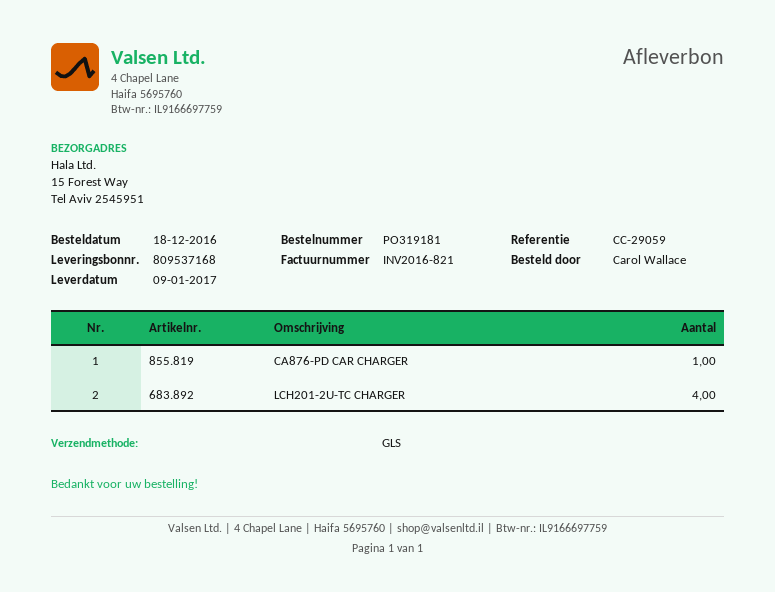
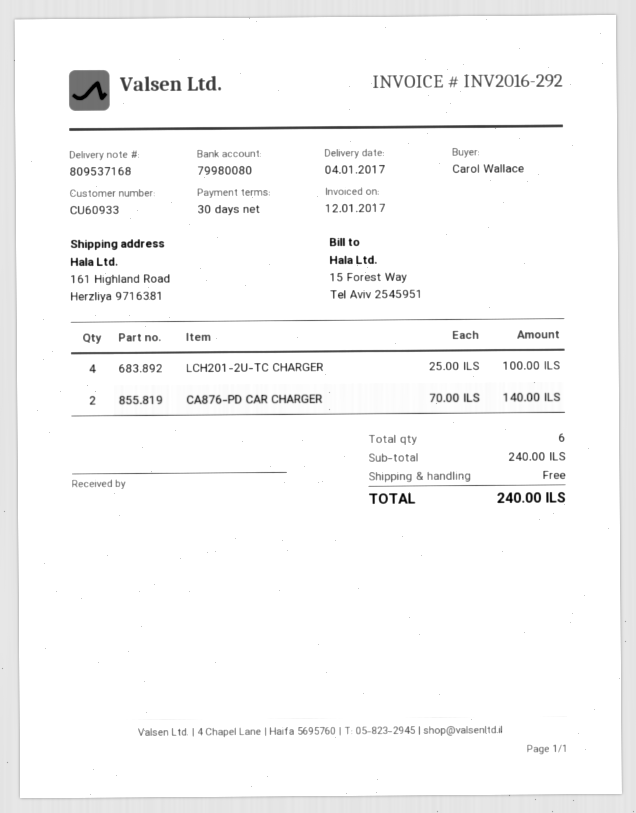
delivery date: 2017-01-09 -> 2017-01-04
invoice number: INV2016-821 -> INV2016-292
ship to: 15 Forest Way, Tel Aviv 2545951 -> 161 Highland Road, Herzliya 9716381
CA876-PD CAR CHARGER: 1 -> 2

